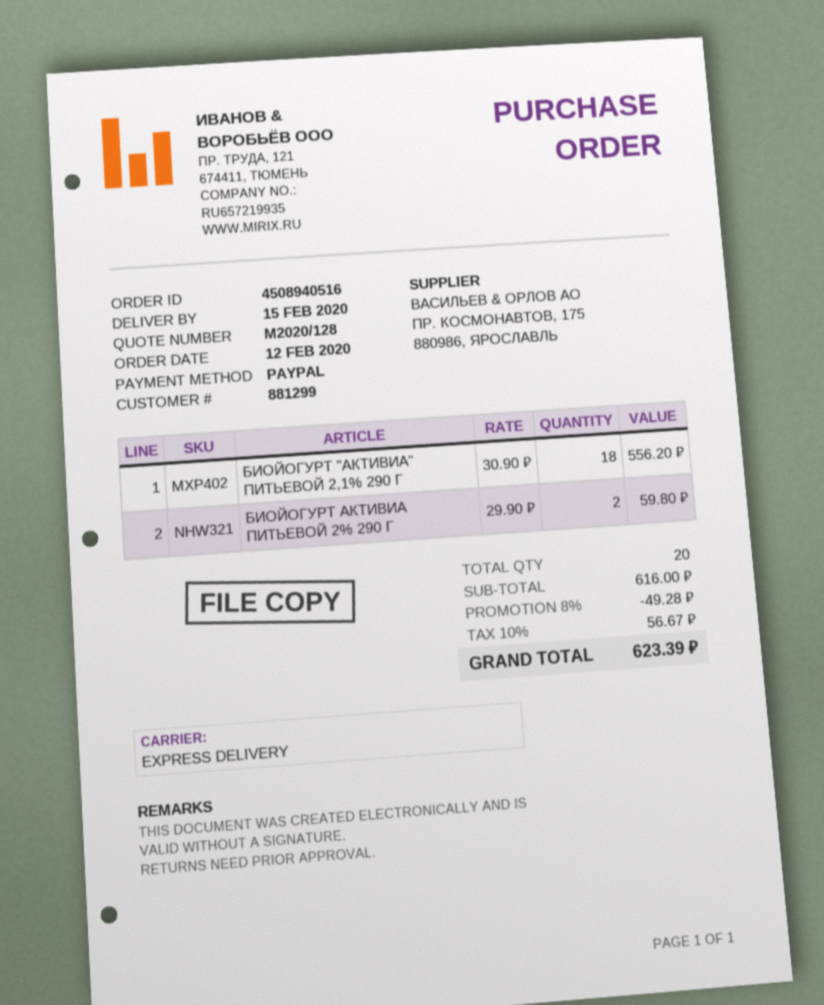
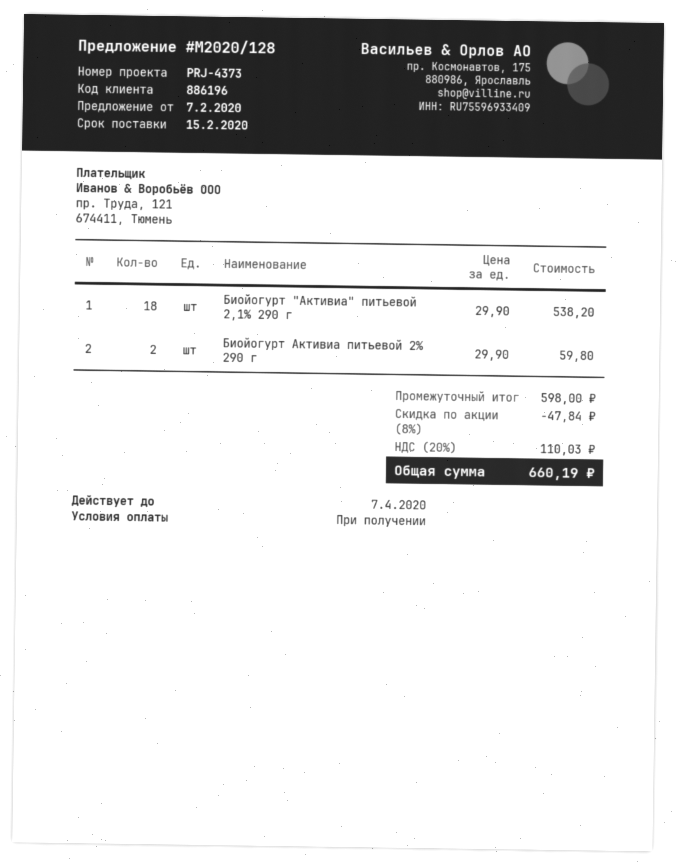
customer number: 881299 -> 886196
БИОЙОГУРТ "АКТИВИА" ПИТЬЕВОЙ 2,1% 290 Г: 18 x 30.90 = 556.20 -> 18 x 29.90 = 538.20
subtotal: 616.00 -> 598.00
discount: 8% = 49.28 -> 8% = 47.84
tax: 10% = 56.67 -> 20% = 110.03
total: 623.39 -> 660.19

